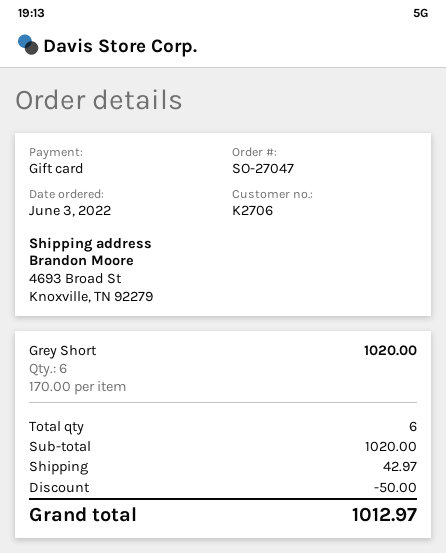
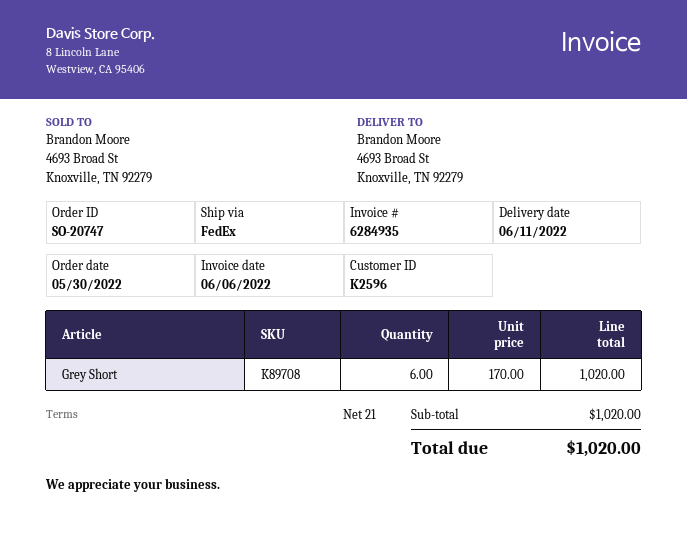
order number: SO-27047 -> SO-20747
order date: 2022-06-03 -> 2022-05-30
customer number: K2706 -> K2596
discount: 50.00 -> none
shipping: 42.97 -> none
total: 1012.97 -> 1020.00

